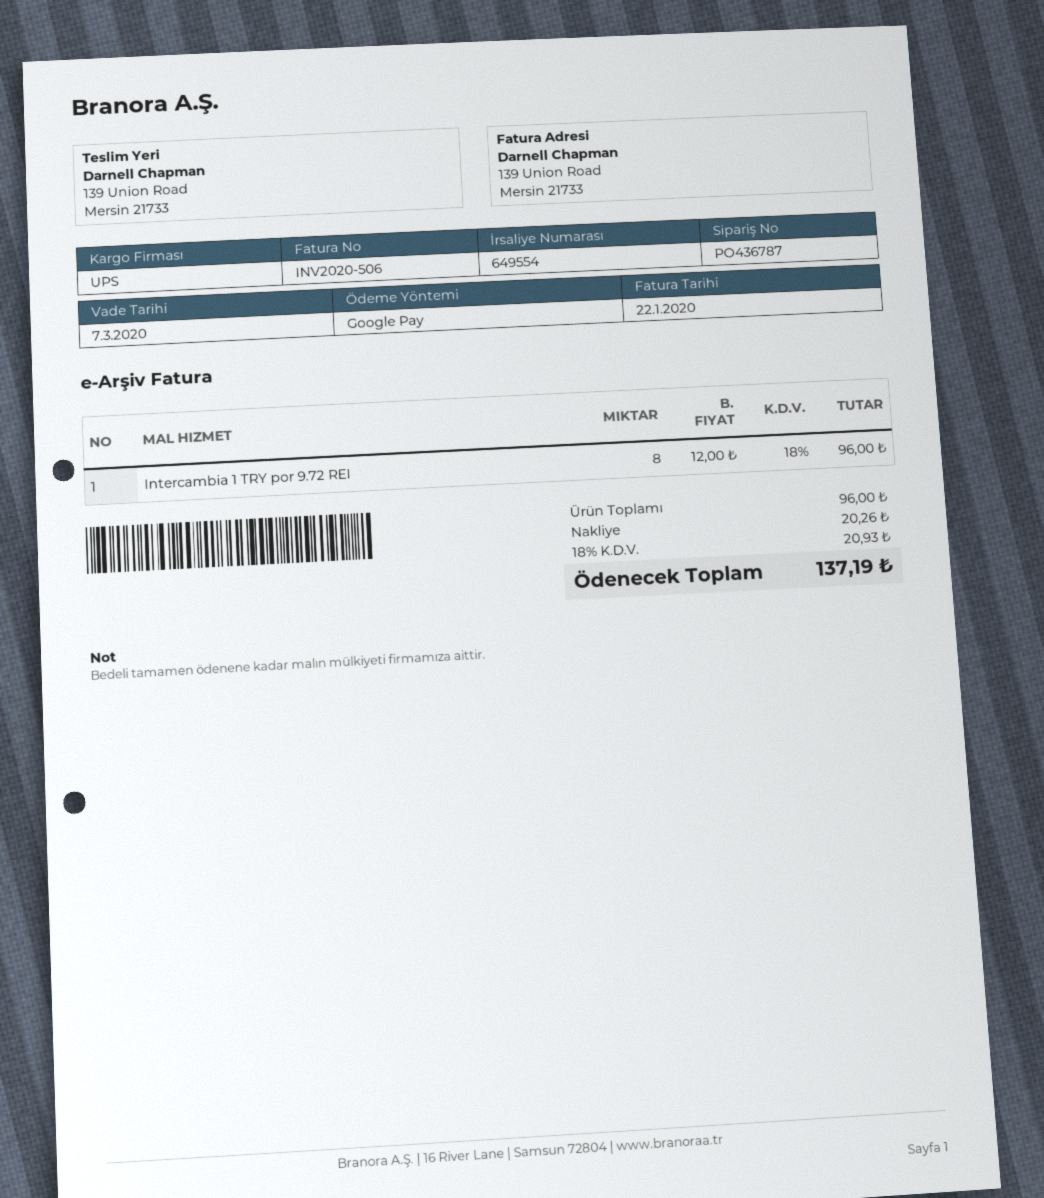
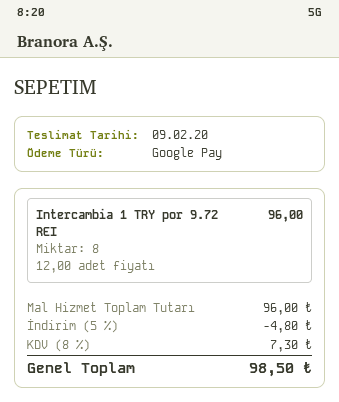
discount: none -> 5% = 4.80
shipping: 20.26 -> none
tax: 18% = 20.93 -> 8% = 7.30
total: 137.19 -> 98.50

